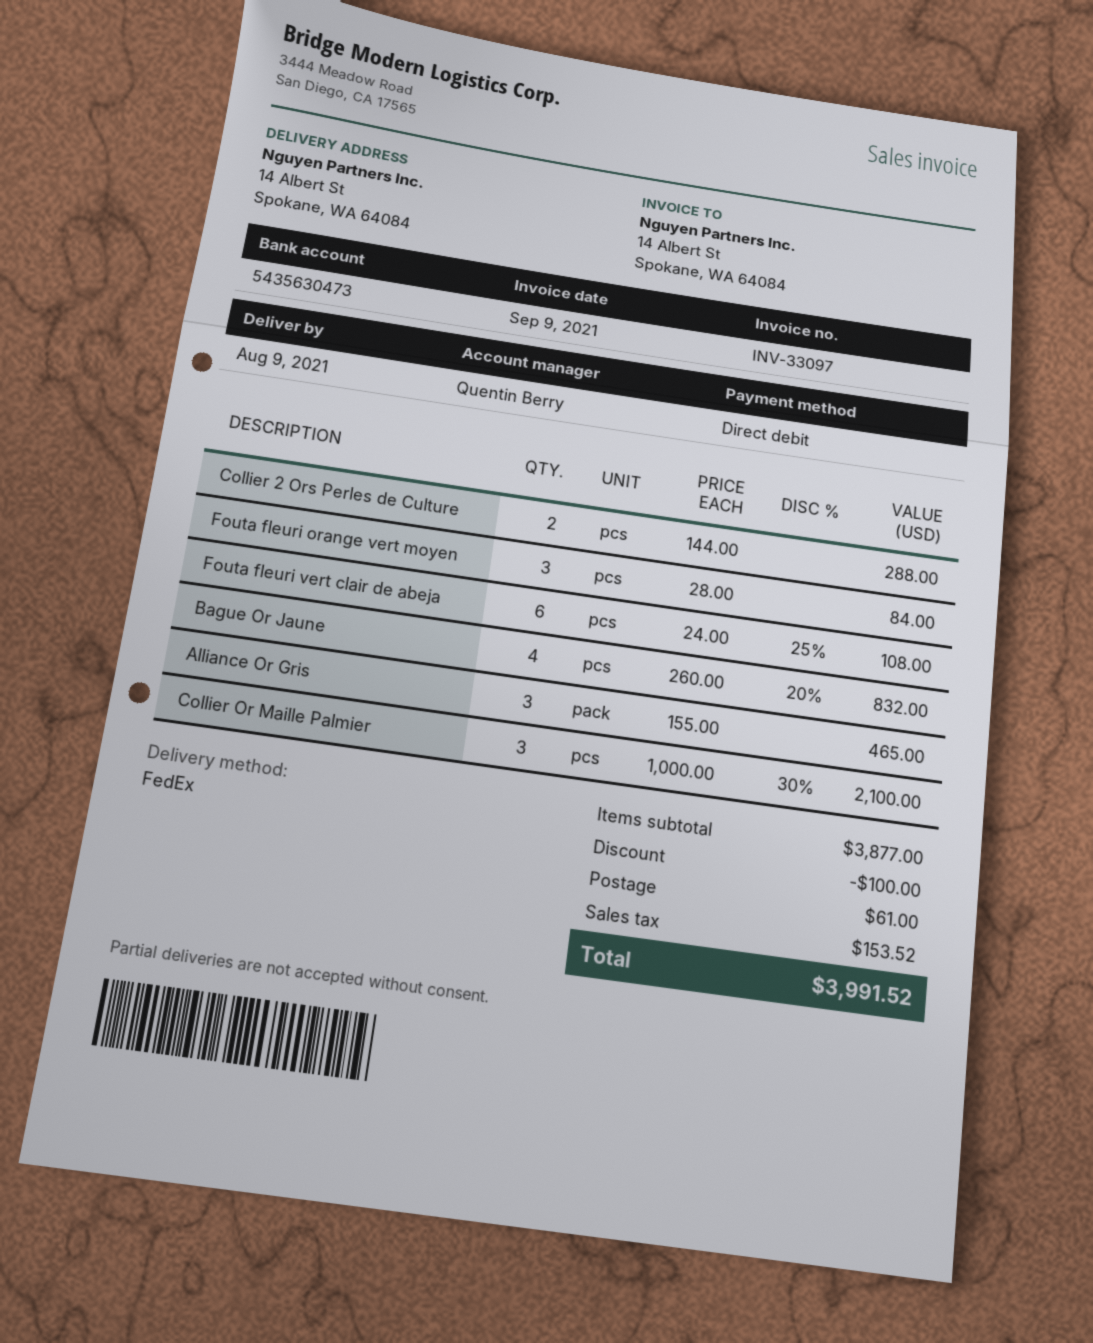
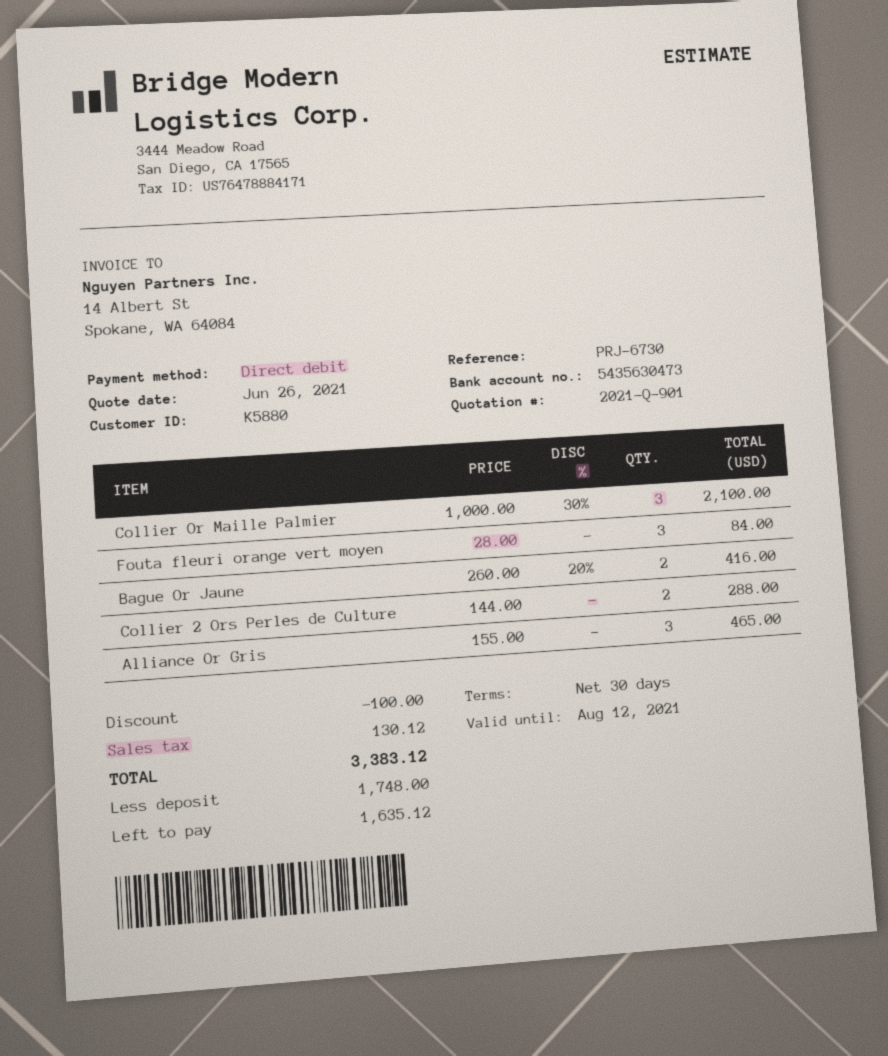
Fouta fleuri vert clair de abeja: 6 x 24.00 - 25% = 108.00 -> none
Bague Or Jaune: 4 x 260.00 - 20% = 832.00 -> 2 x 260.00 - 20% = 416.00
shipping: 61.00 -> none
tax: 153.52 -> 130.12
total: 3991.52 -> 3383.12

